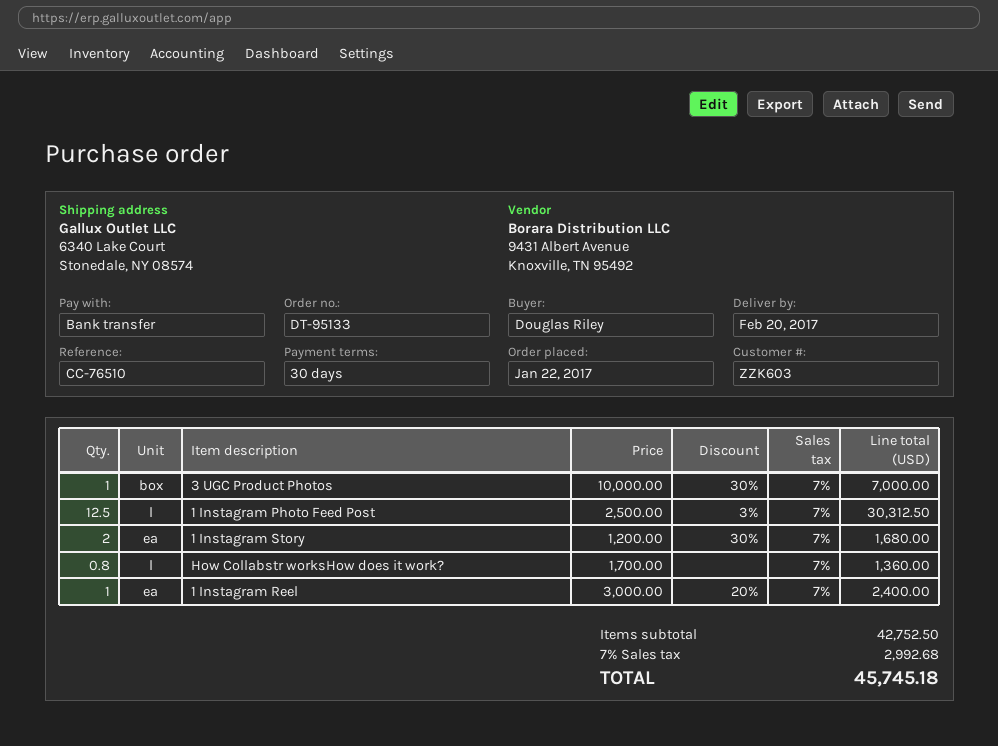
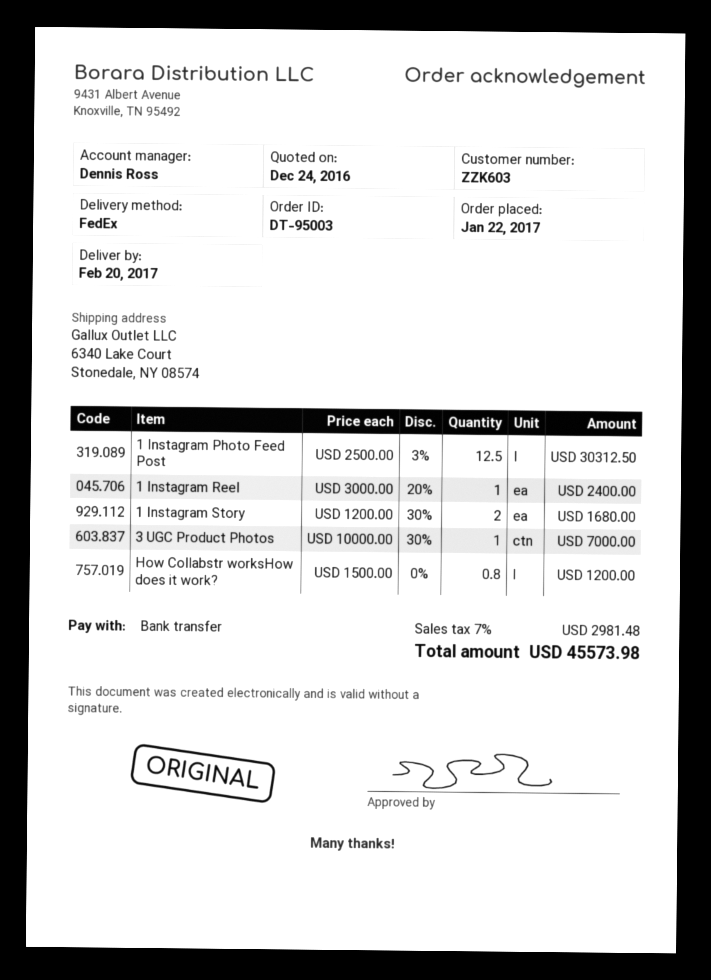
order number: DT-95133 -> DT-95003
How Collabstr worksHow does it work?: 0.8 x 1700.00 = 1360.00 -> 0.8 x 1500.00 = 1200.00
tax: 7% = 2992.68 -> 7% = 2981.48
total: 45745.18 -> 45573.98

